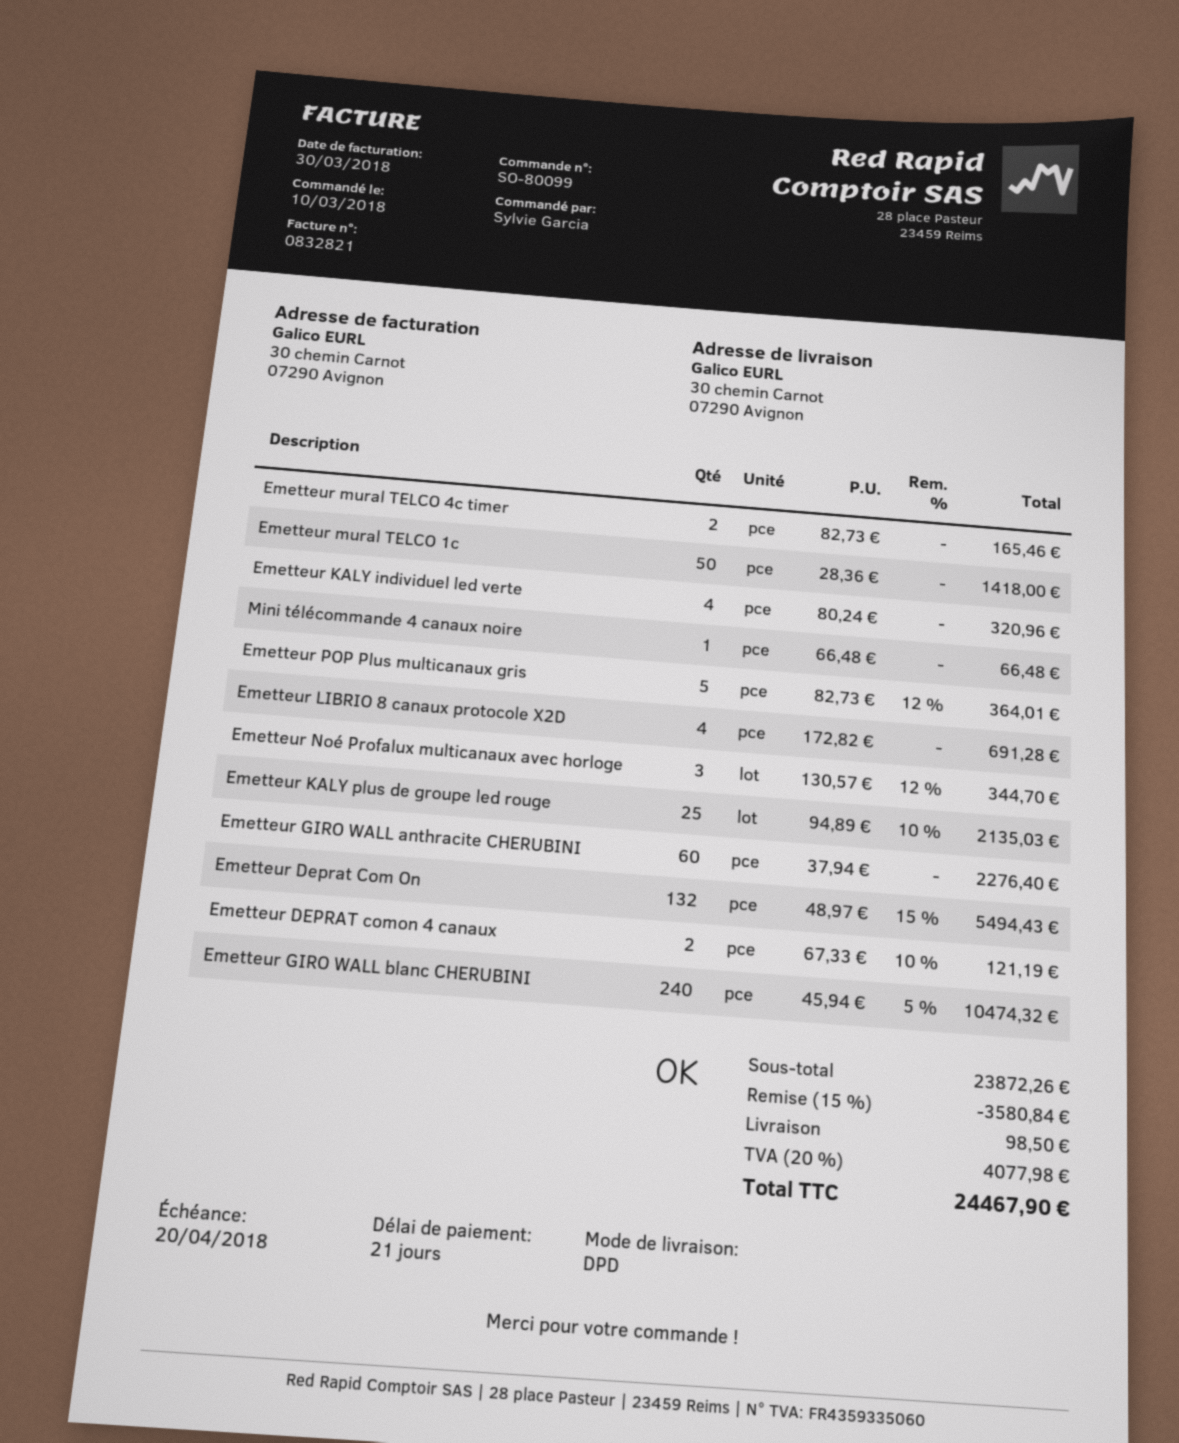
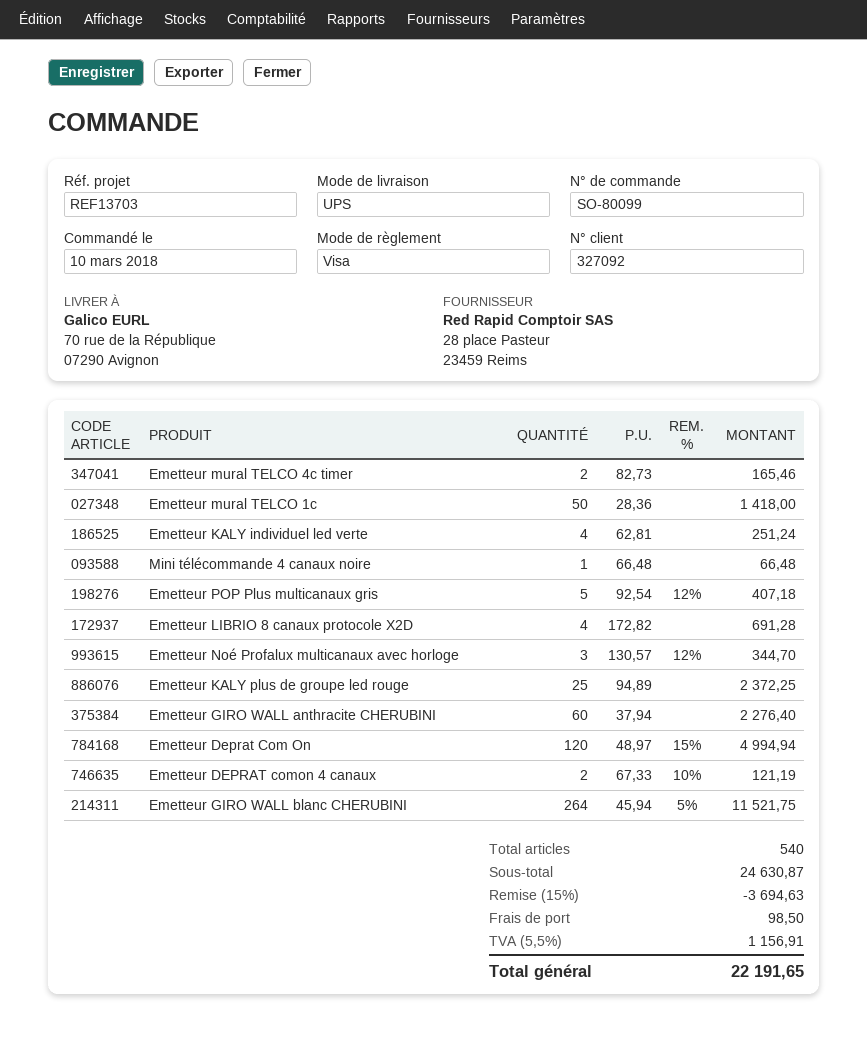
shipping method: DPD -> UPS
ship to: 30 chemin Carnot, 07290 Avignon -> 70 rue de la République, 07290 Avignon
Emetteur KALY individuel led verte: 4 x 80.24 = 320.96 -> 4 x 62.81 = 251.24
Emetteur POP Plus multicanaux gris: 5 x 82.73 - 12% = 364.01 -> 5 x 92.54 - 12% = 407.18
Emetteur KALY plus de groupe led rouge: 25 x 94.89 - 10% = 2135.03 -> 25 x 94.89 = 2372.25
Emetteur Deprat Com On: 132 x 48.97 - 15% = 5494.43 -> 120 x 48.97 - 15% = 4994.94
Emetteur GIRO WALL blanc CHERUBINI: 240 x 45.94 - 5% = 10474.32 -> 264 x 45.94 - 5% = 11521.75
subtotal: 23872.26 -> 24630.87
discount: 15% = 3580.84 -> 15% = 3694.63
tax: 20% = 4077.98 -> 5.5% = 1156.91
total: 24467.90 -> 22191.65

